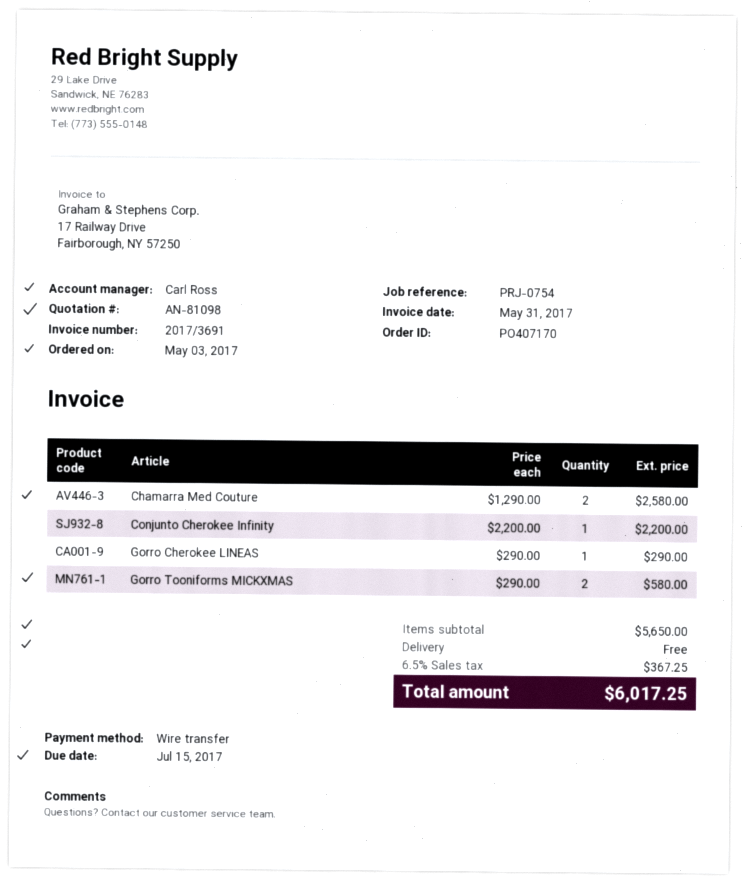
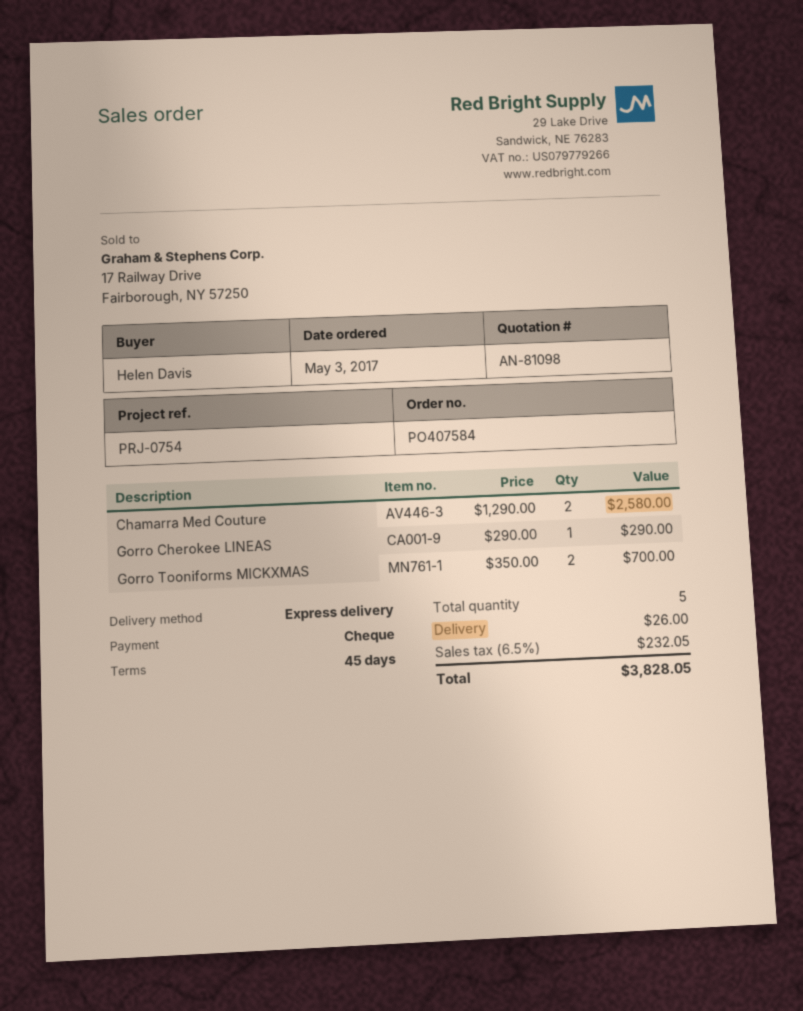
order number: PO407170 -> PO407584
payment method: bank transfer -> cheque
Conjunto Cherokee Infinity: 1 x 2200.00 = 2200.00 -> none
Gorro Tooniforms MICKXMAS: 2 x 290.00 = 580.00 -> 2 x 350.00 = 700.00
shipping: 0.00 -> 26.00
tax: 6.5% = 367.25 -> 6.5% = 232.05
total: 6017.25 -> 3828.05

